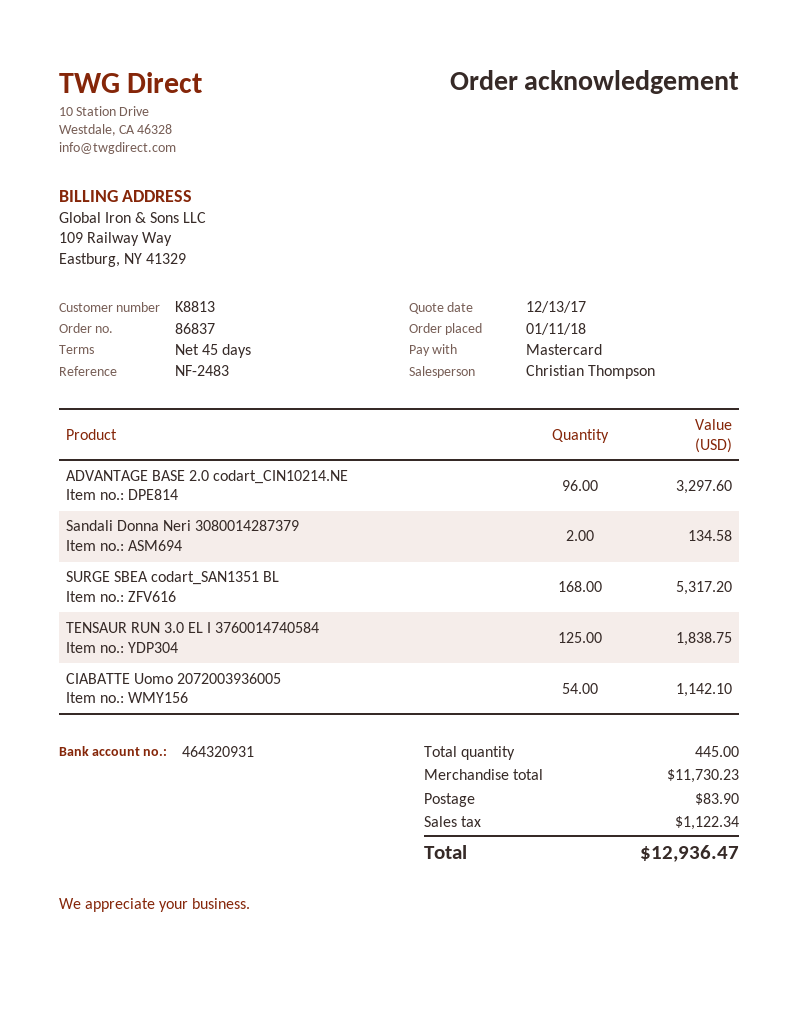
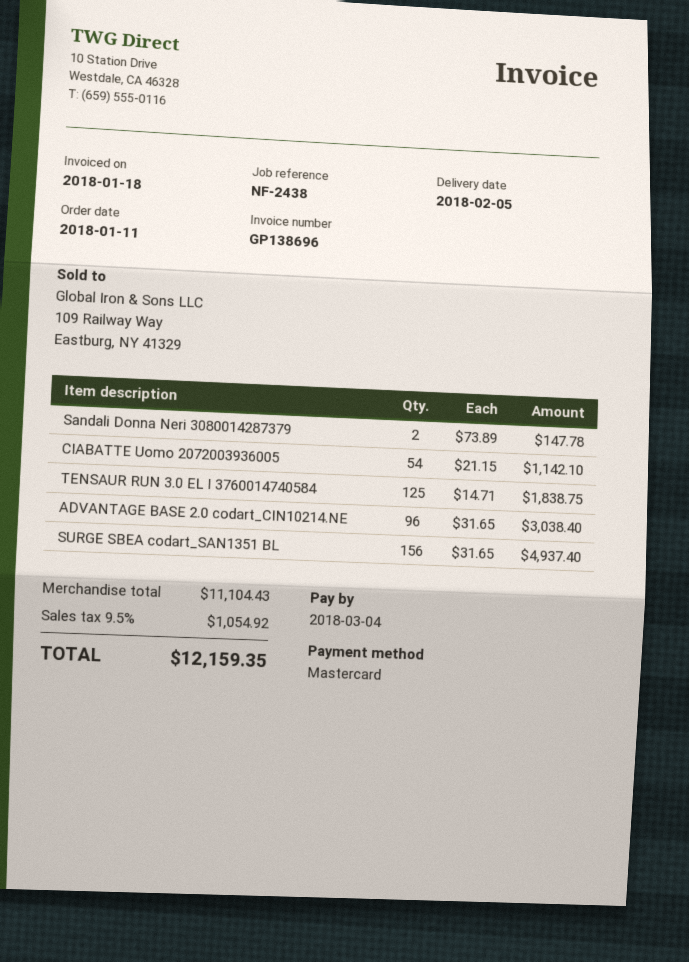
reference: NF-2483 -> NF-2438
ADVANTAGE BASE 2.0 codart_CIN10214.NE: 96 for 3297.60 -> 96 for 3038.40
Sandali Donna Neri 3080014287379: 2 for 134.58 -> 2 for 147.78
SURGE SBEA codart_SAN1351 BL: 168 for 5317.20 -> 156 for 4937.40
subtotal: 11730.23 -> 11104.43
shipping: 83.90 -> none
tax: 1122.34 -> 1054.92
total: 12936.47 -> 12159.35

